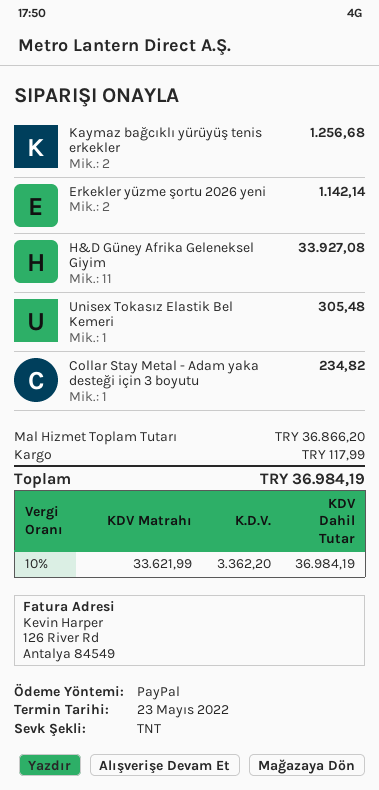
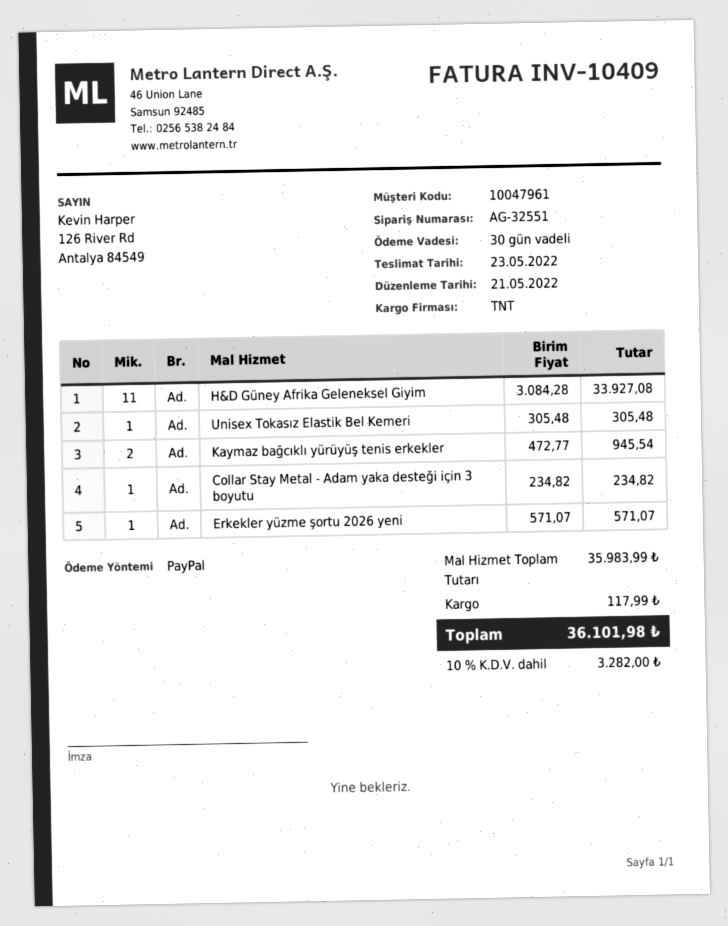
Kaymaz bağcıklı yürüyüş tenis erkekler: 2 for 1256.68 -> 2 for 945.54
Erkekler yüzme şortu 2026 yeni: 2 for 1142.14 -> 1 for 571.07
subtotal: 36866.20 -> 35983.99
tax: 10% = 3362.20 -> 10% = 3282.00
total: 36984.19 -> 36101.98

